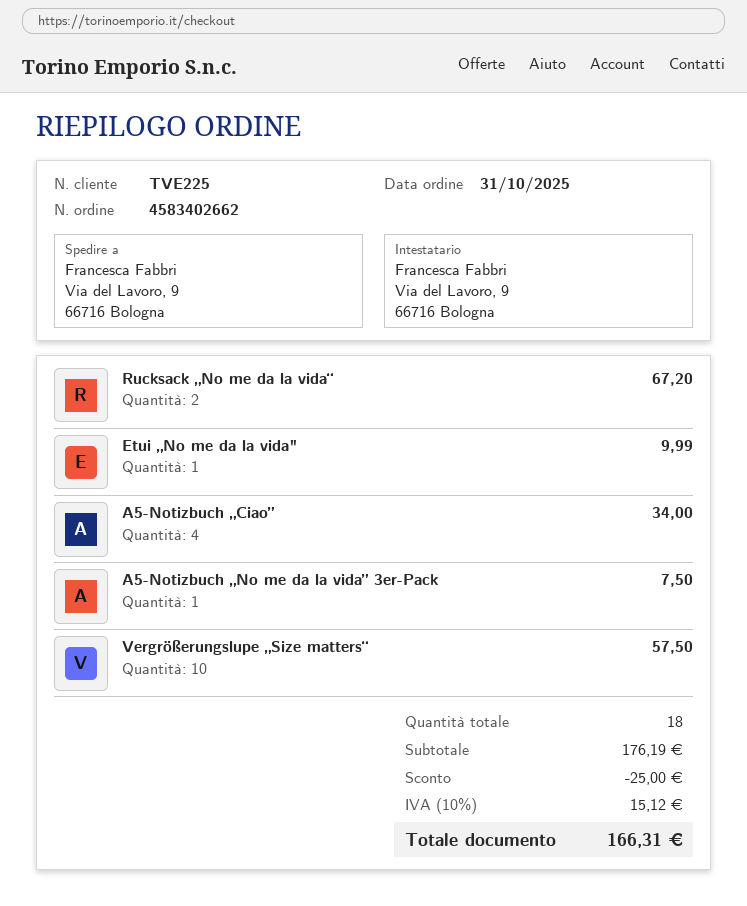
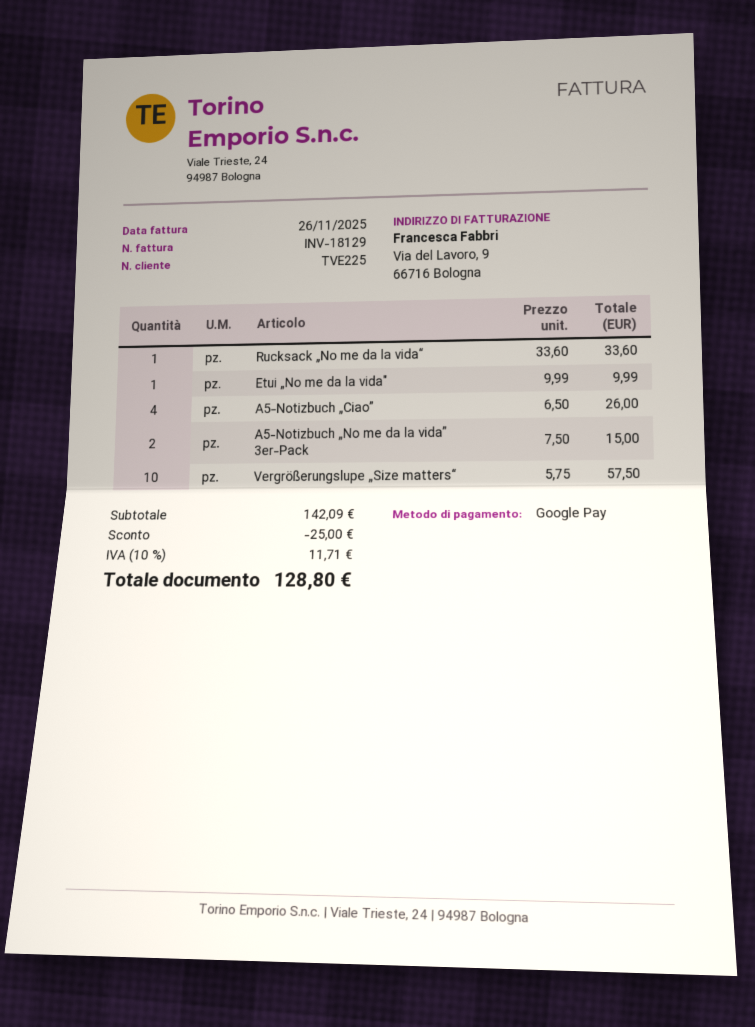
Rucksack „No me da la vida“: 2 for 67.20 -> 1 for 33.60
A5-Notizbuch „Ciao”: 4 for 34.00 -> 4 for 26.00
A5-Notizbuch „No me da la vida” 3er-Pack: 1 for 7.50 -> 2 for 15.00
subtotal: 176.19 -> 142.09
tax: 10% = 15.12 -> 10% = 11.71
total: 166.31 -> 128.80

